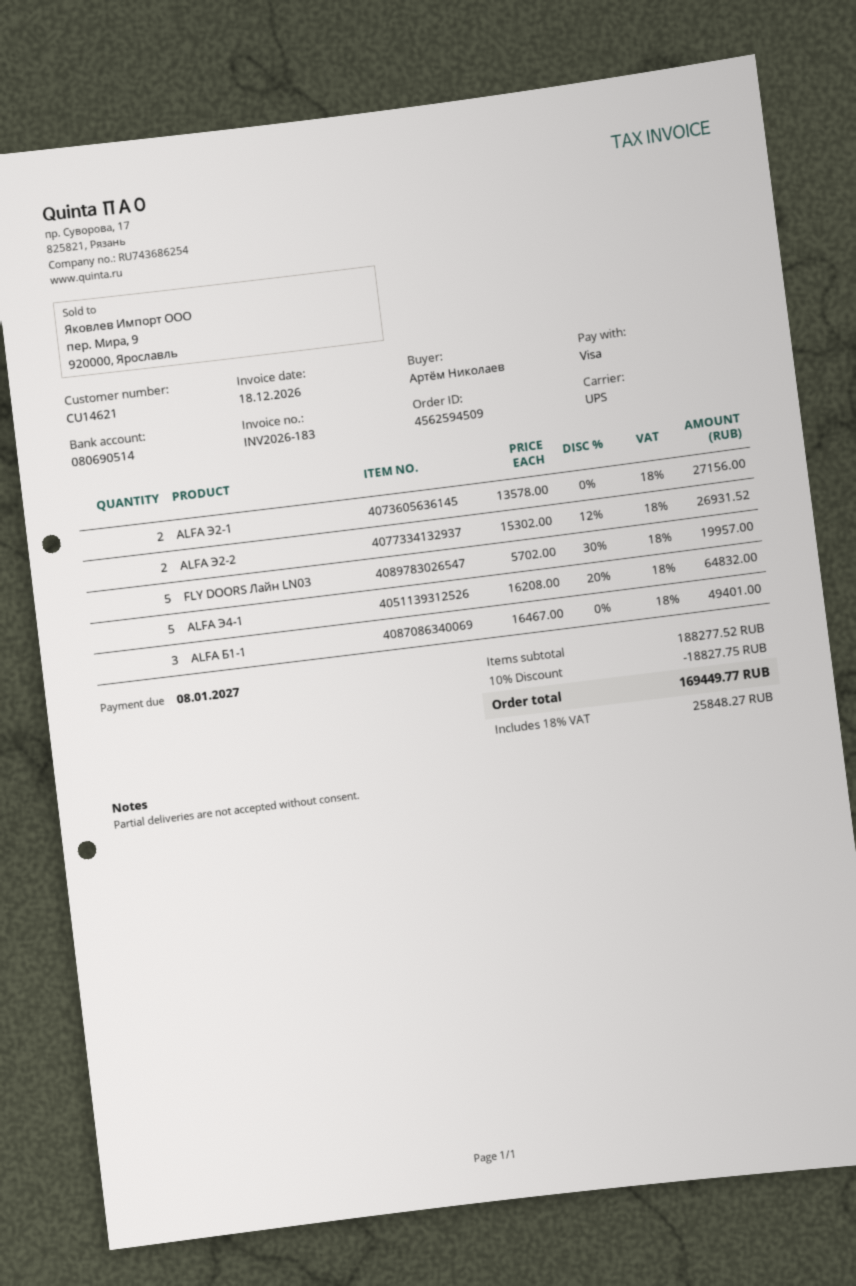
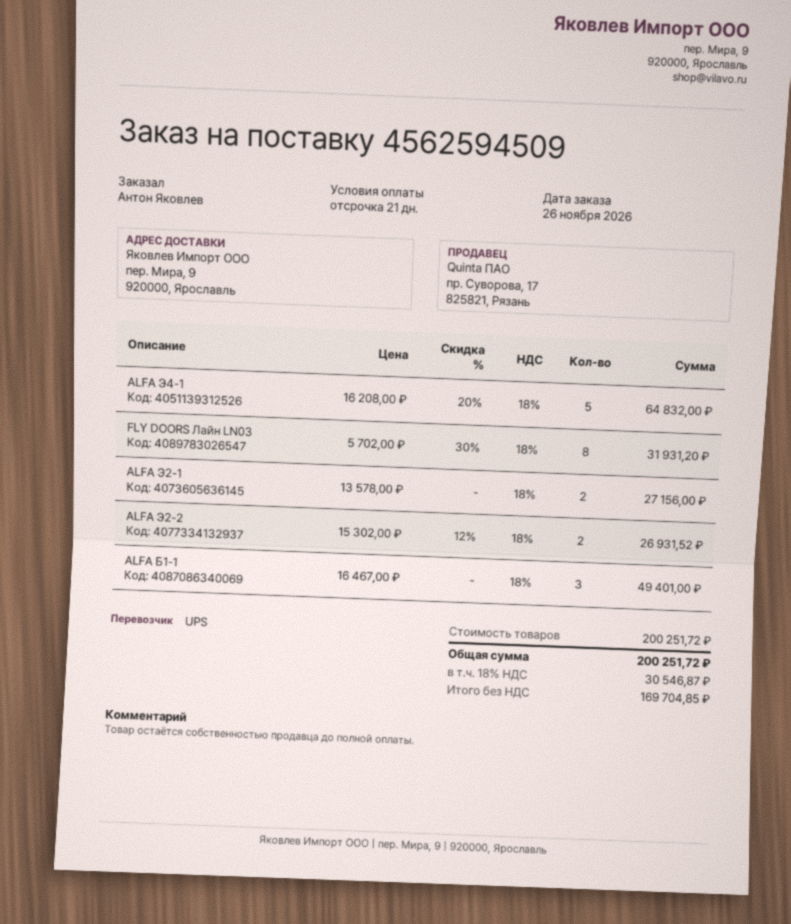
ordered by: Артём Николаев -> Антон Яковлев
FLY DOORS Лайн LN03: 5 x 5702.00 - 30% = 19957.00 -> 8 x 5702.00 - 30% = 31931.20
subtotal: 188277.52 -> 200251.72
discount: 10% = 18827.75 -> none
tax: 18% = 25848.27 -> 18% = 30546.87
total: 169449.77 -> 200251.72

